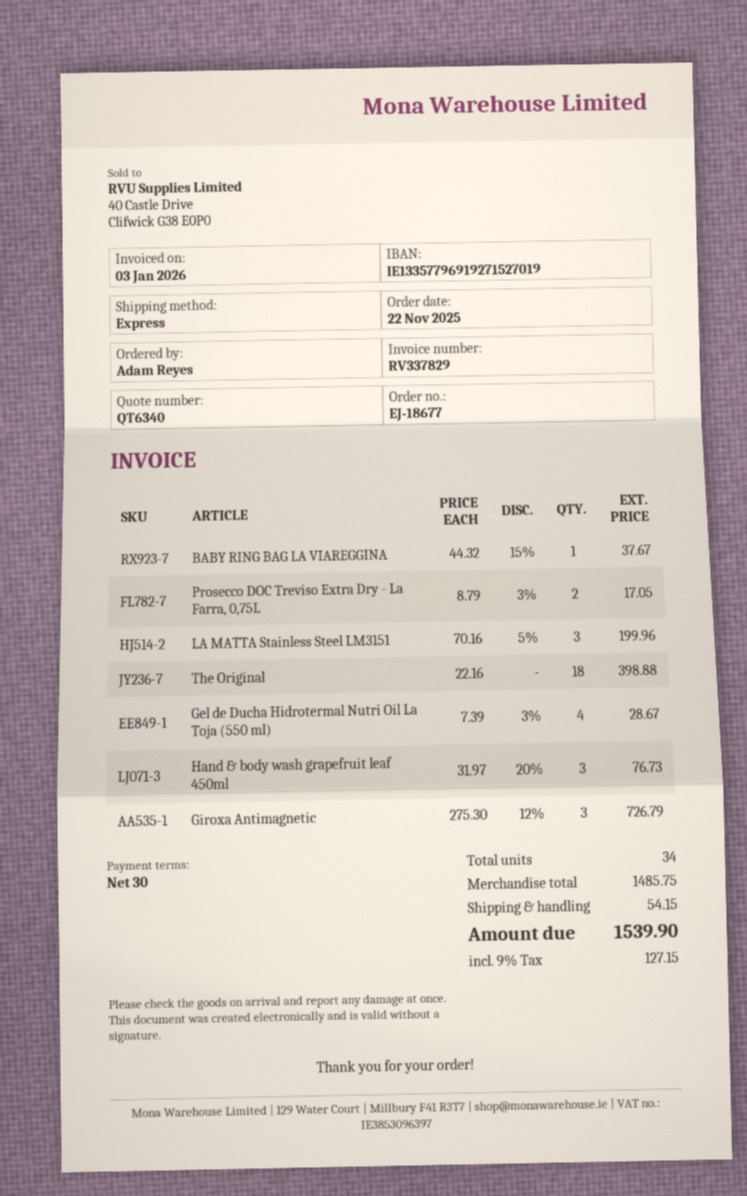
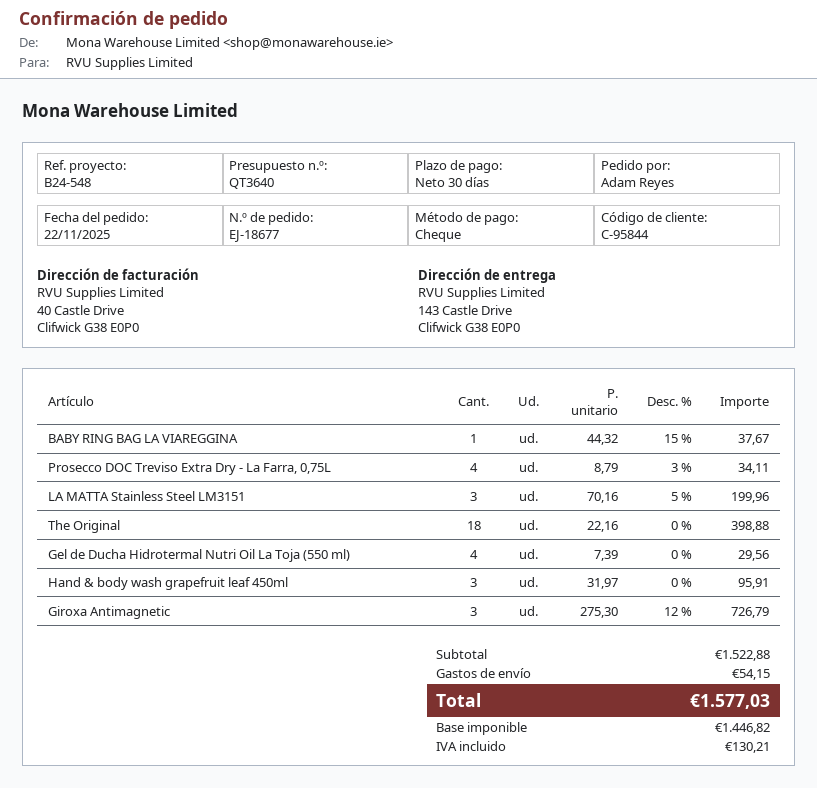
quote number: QT6340 -> QT3640
Prosecco DOC Treviso Extra Dry - La Farra, 0,75L: 2 x 8.79 - 3% = 17.05 -> 4 x 8.79 - 3% = 34.11
Gel de Ducha Hidrotermal Nutri Oil La Toja (550 ml): 4 x 7.39 - 3% = 28.67 -> 4 x 7.39 = 29.56
Hand & body wash grapefruit leaf 450ml: 3 x 31.97 - 20% = 76.73 -> 3 x 31.97 = 95.91
subtotal: 1485.75 -> 1522.88
tax: 127.15 -> 130.21
total: 1539.90 -> 1577.03

